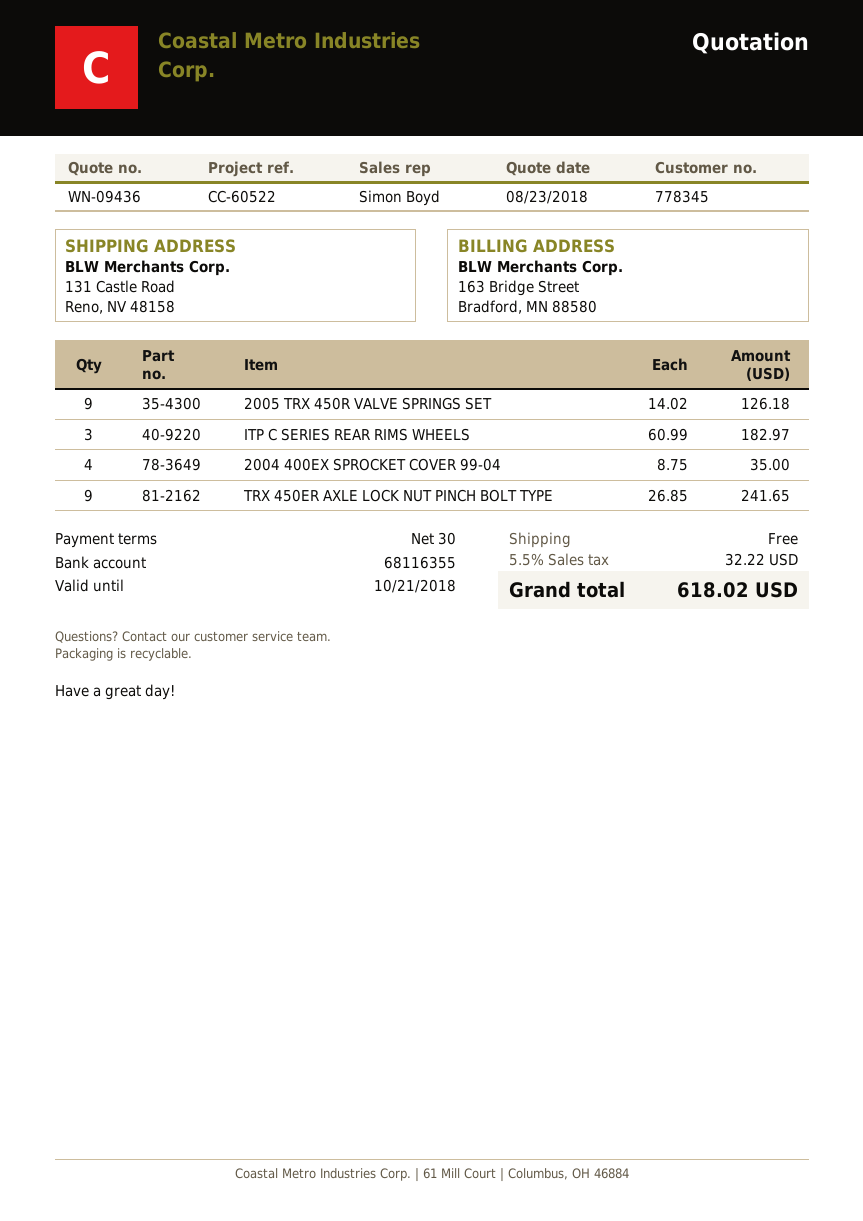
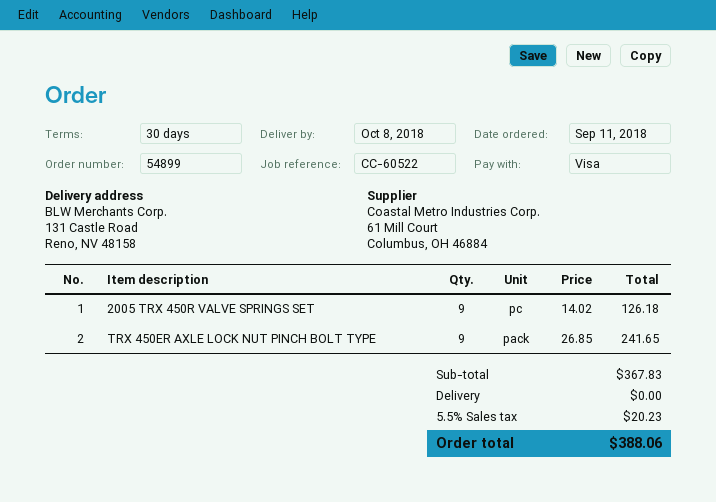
ITP C SERIES REAR RIMS WHEELS: 3 x 60.99 = 182.97 -> none
2004 400EX SPROCKET COVER 99-04: 4 x 8.75 = 35.00 -> none
tax: 5.5% = 32.22 -> 5.5% = 20.23
total: 618.02 -> 388.06

